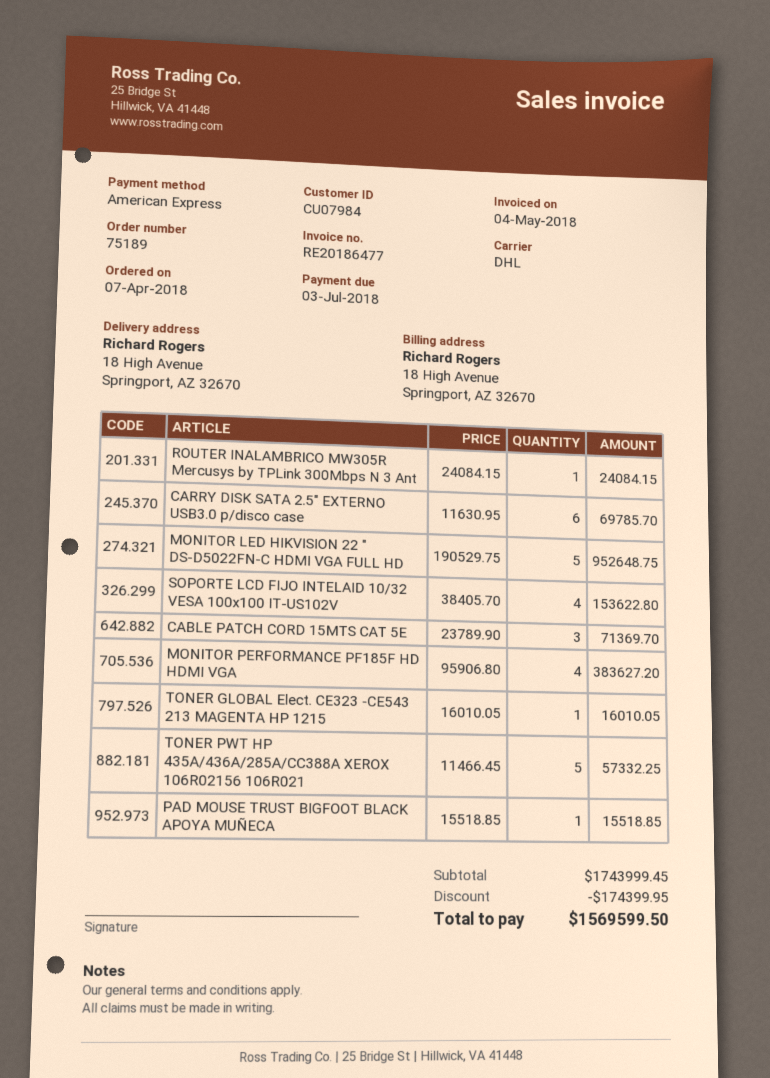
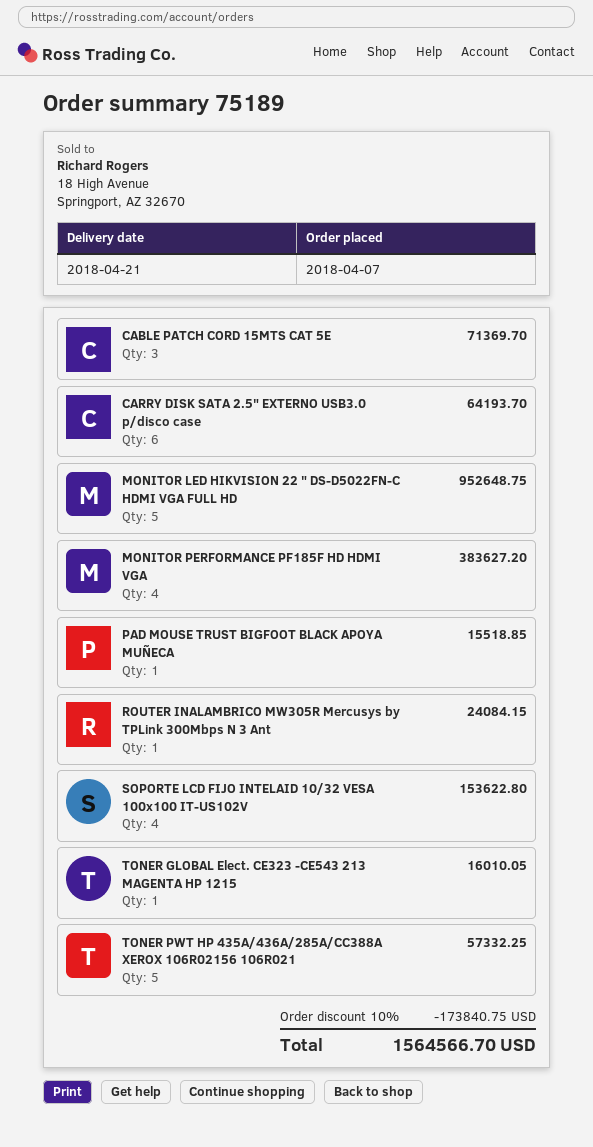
CARRY DISK SATA 2.5" EXTERNO USB3.0 p/disco case: 6 for 69785.70 -> 6 for 64193.70
discount: 174399.95 -> 173840.75
total: 1569599.50 -> 1564566.70

